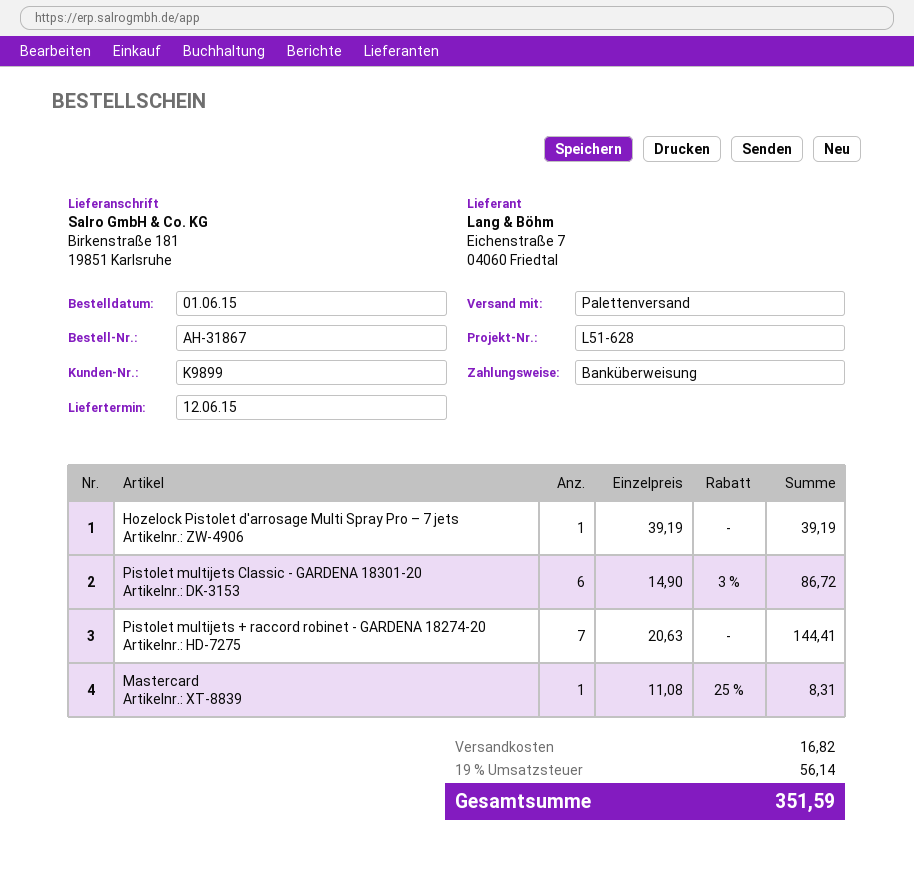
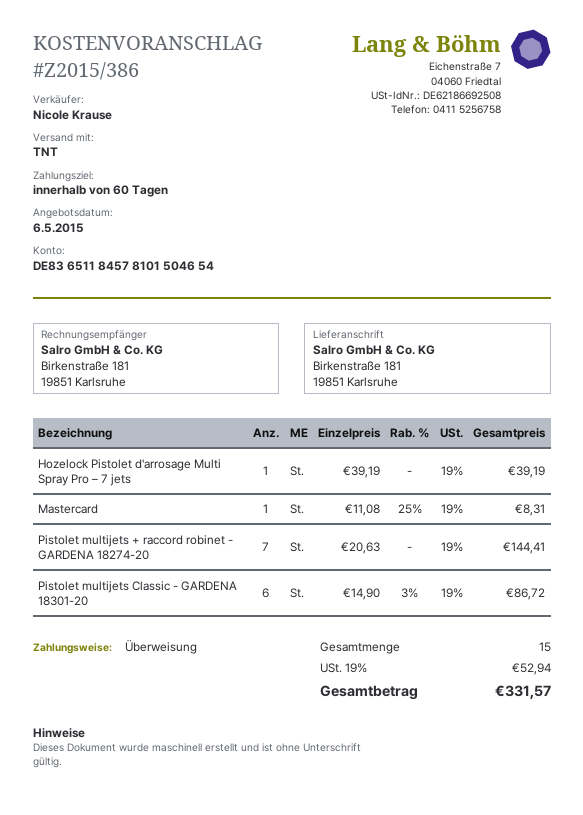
shipping method: pallet freight -> TNT
shipping: 16.82 -> none
tax: 19% = 56.14 -> 19% = 52.94
total: 351.59 -> 331.57

